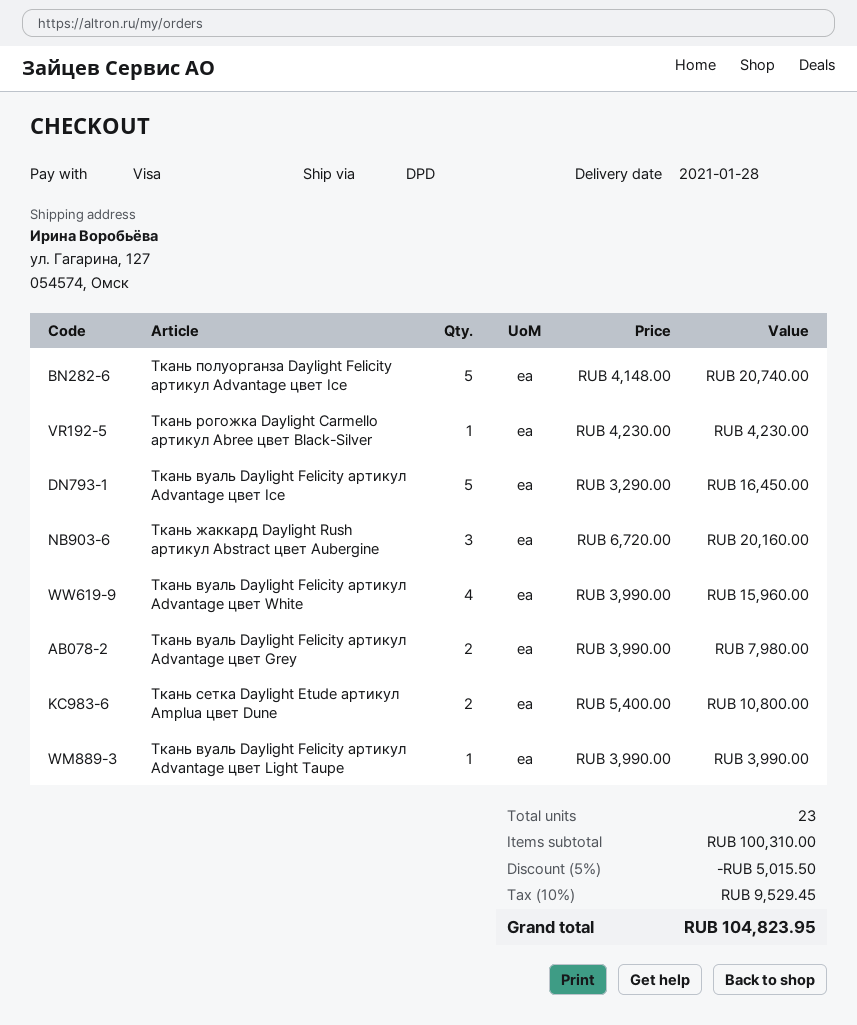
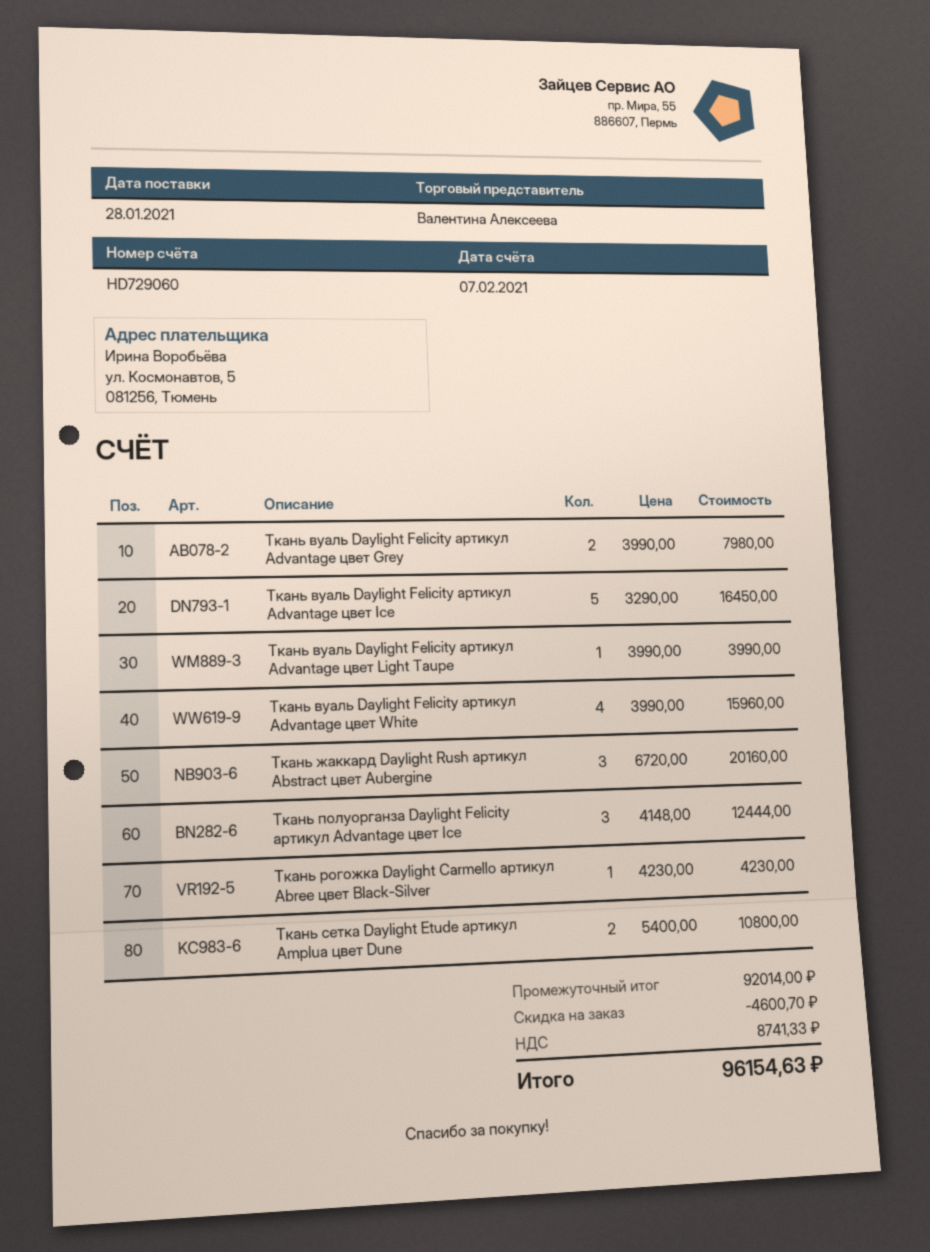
Ткань полуорганза Daylight Felicity артикул Advantage цвет Ice: 5 x 4148.00 = 20740.00 -> 3 x 4148.00 = 12444.00
subtotal: 100310.00 -> 92014.00
discount: 5015.50 -> 4600.70
tax: 9529.45 -> 8741.33
total: 104823.95 -> 96154.63

